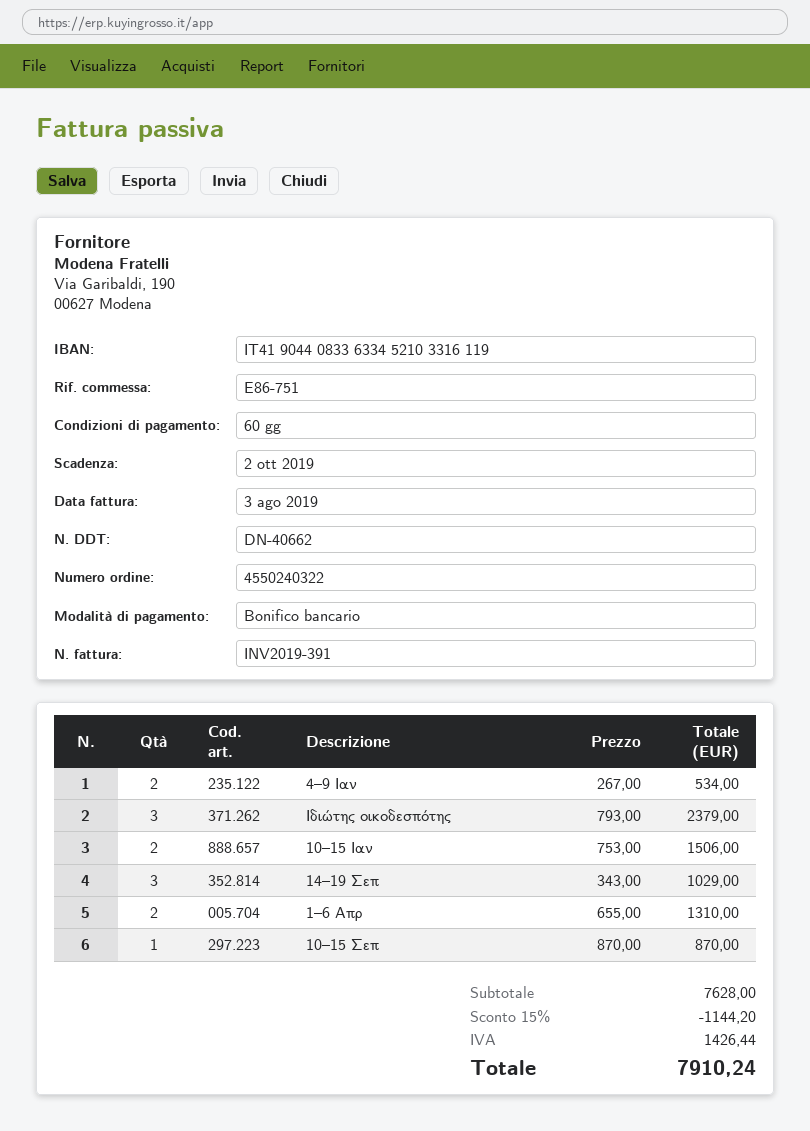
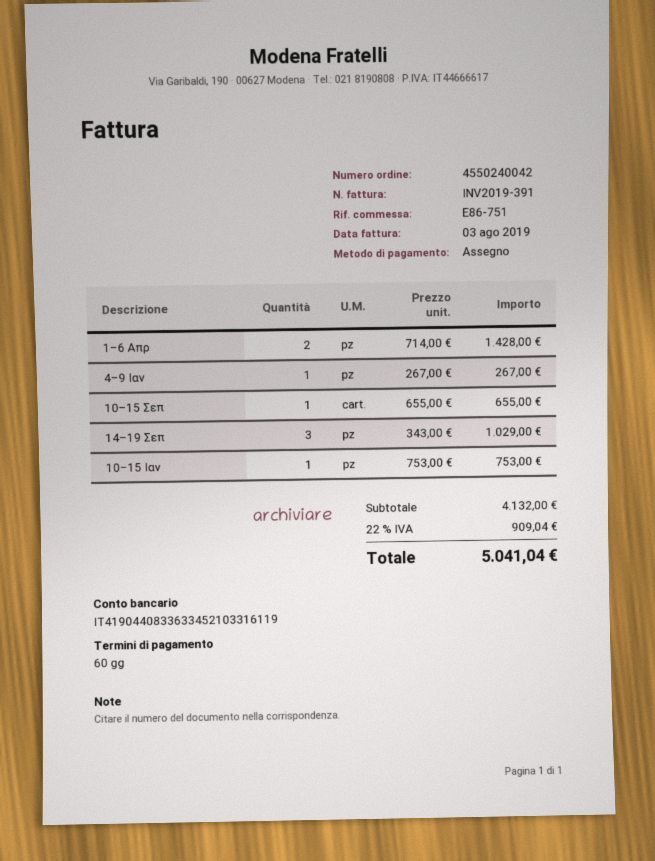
order number: 4550240322 -> 4550240042
payment method: bank transfer -> cheque
4–9 Ιαν: 2 x 267.00 = 534.00 -> 1 x 267.00 = 267.00
Ιδιώτης οικοδεσπότης: 3 x 793.00 = 2379.00 -> none
10–15 Ιαν: 2 x 753.00 = 1506.00 -> 1 x 753.00 = 753.00
1–6 Απρ: 2 x 655.00 = 1310.00 -> 2 x 714.00 = 1428.00
10–15 Σεπ: 1 x 870.00 = 870.00 -> 1 x 655.00 = 655.00
subtotal: 7628.00 -> 4132.00
discount: 15% = 1144.20 -> none
tax: 1426.44 -> 909.04
total: 7910.24 -> 5041.04

